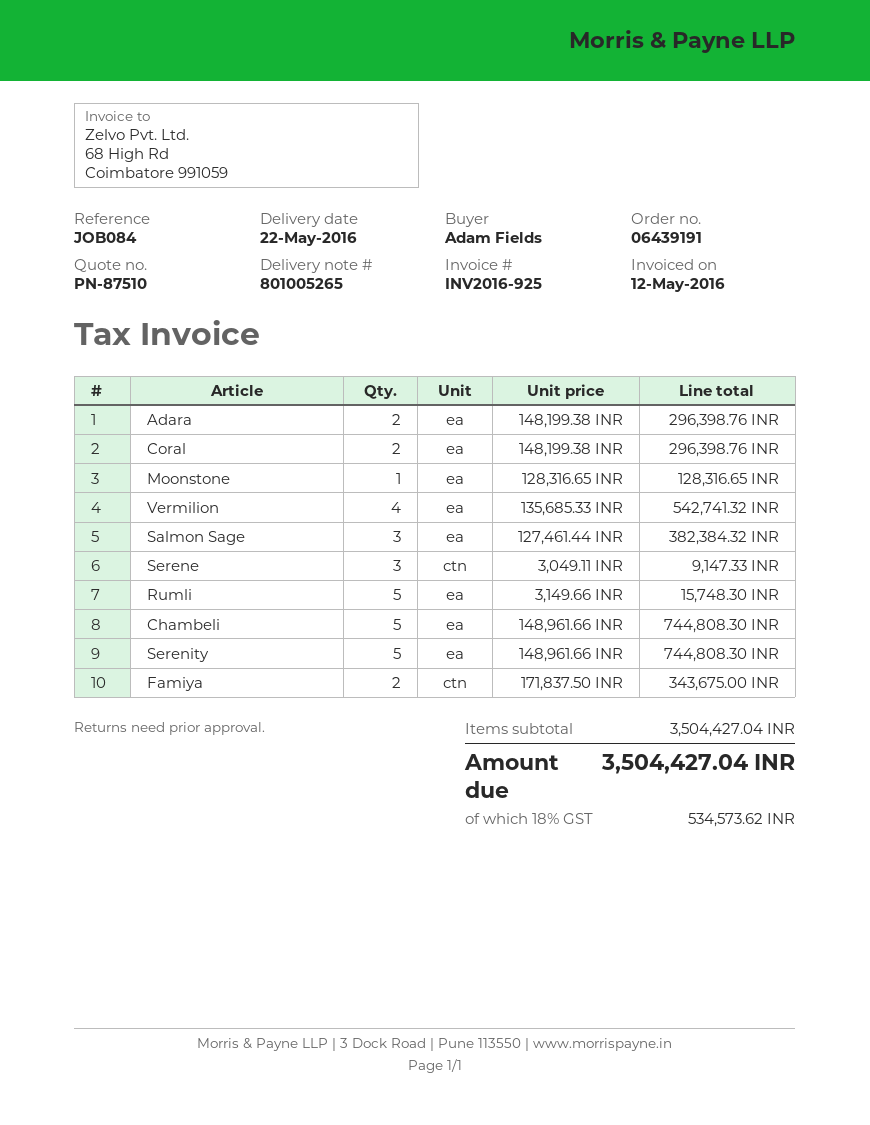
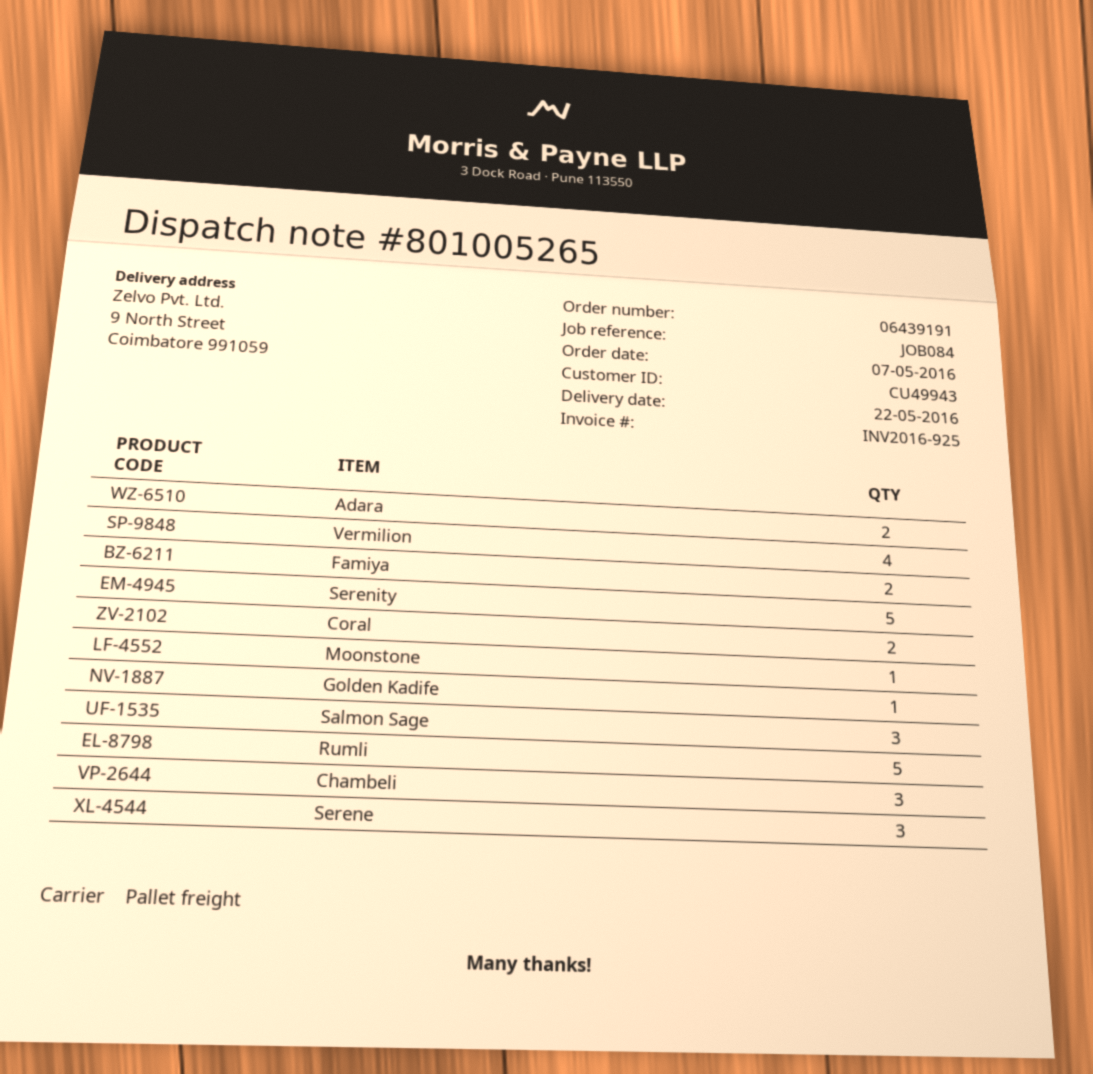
Chambeli: 5 -> 3
Golden Kadife: none -> 1

